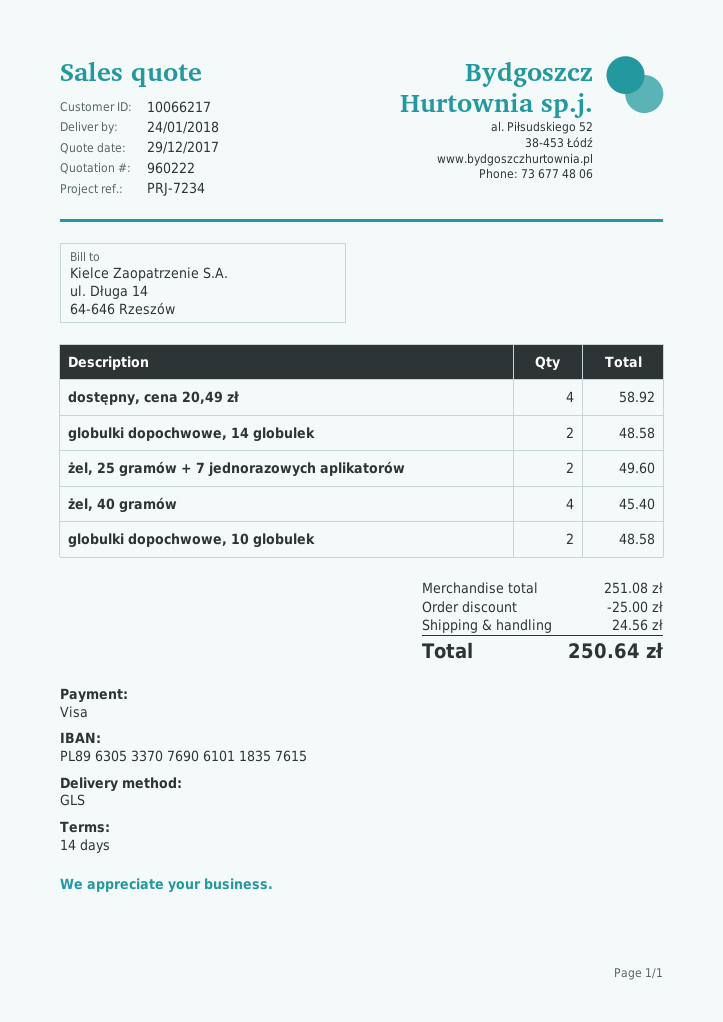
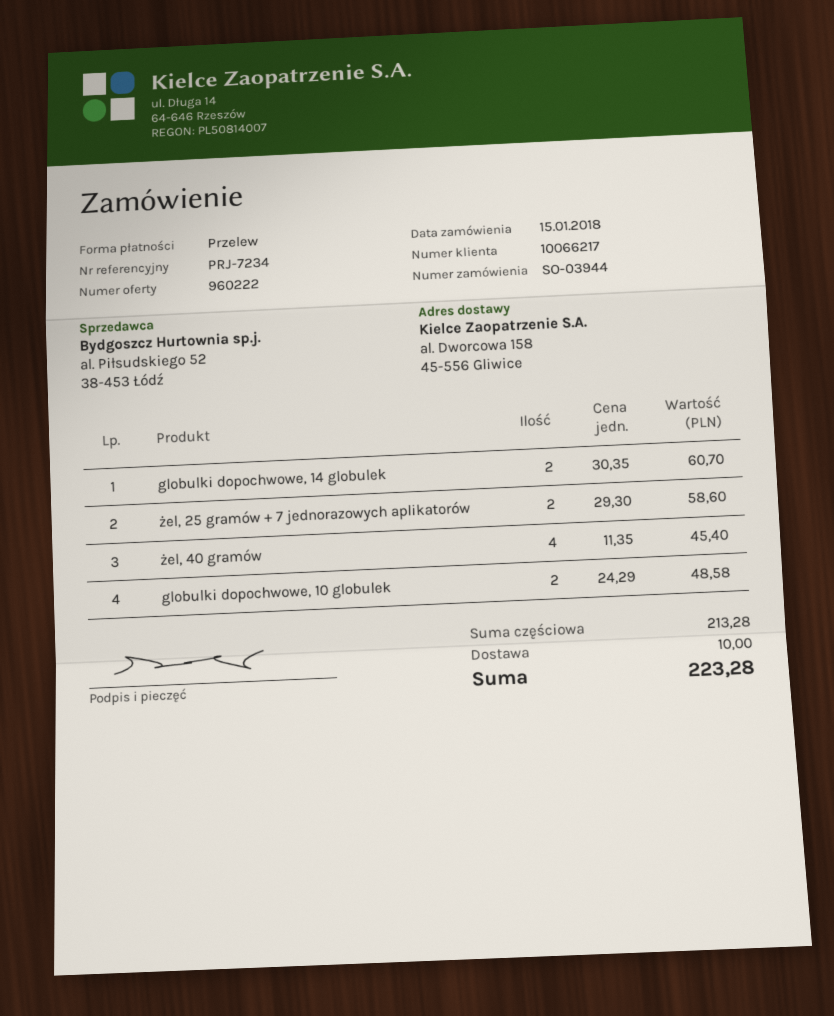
payment method: Visa -> bank transfer
dostępny, cena 20,49 zł: 4 for 58.92 -> none
globulki dopochwowe, 14 globulek: 2 for 48.58 -> 2 for 60.70
żel, 25 gramów + 7 jednorazowych aplikatorów: 2 for 49.60 -> 2 for 58.60
subtotal: 251.08 -> 213.28
discount: 25.00 -> none
shipping: 24.56 -> 10.00
total: 250.64 -> 223.28

